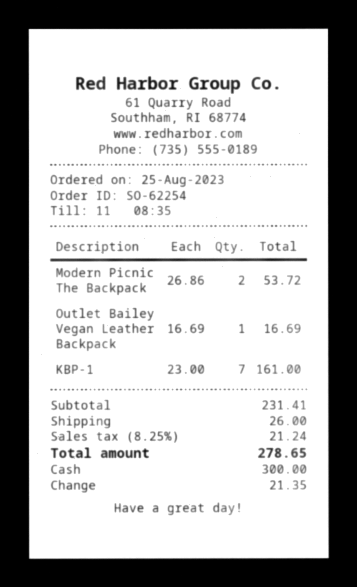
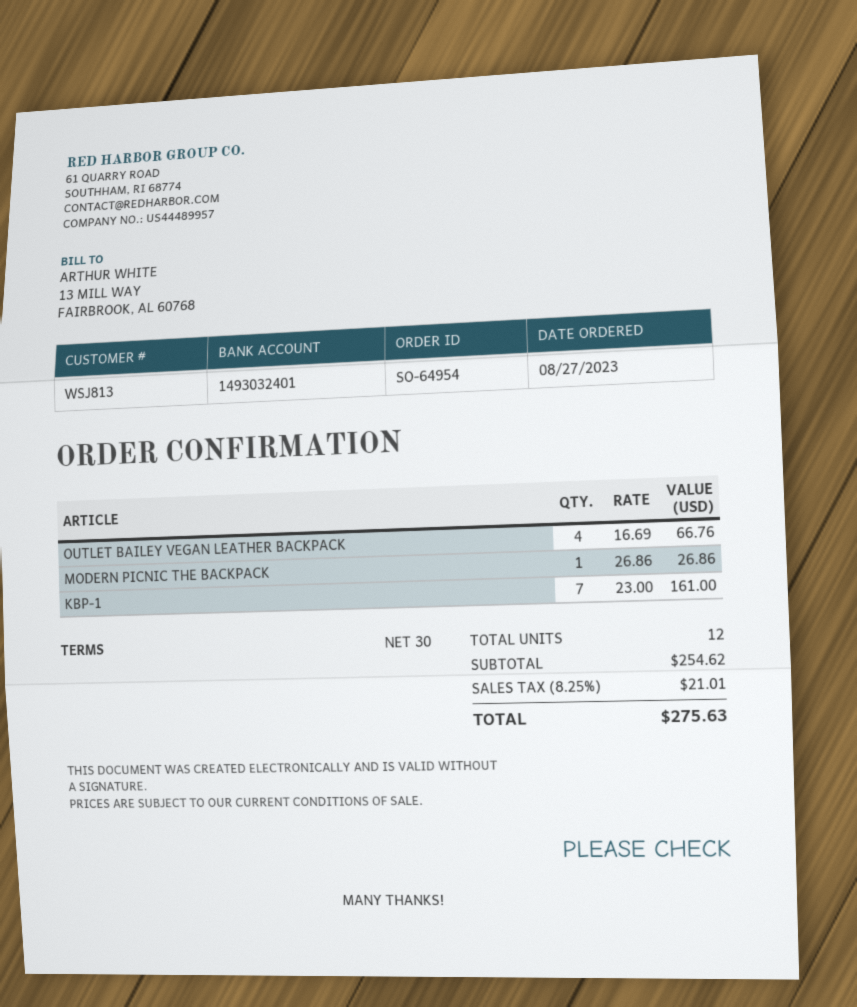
order number: SO-62254 -> SO-64954
order date: 2023-08-25 -> 2023-08-27
Modern Picnic The Backpack: 2 x 26.86 = 53.72 -> 1 x 26.86 = 26.86
Outlet Bailey Vegan Leather Backpack: 1 x 16.69 = 16.69 -> 4 x 16.69 = 66.76
subtotal: 231.41 -> 254.62
shipping: 26.00 -> none
tax: 8.25% = 21.24 -> 8.25% = 21.01
total: 278.65 -> 275.63

